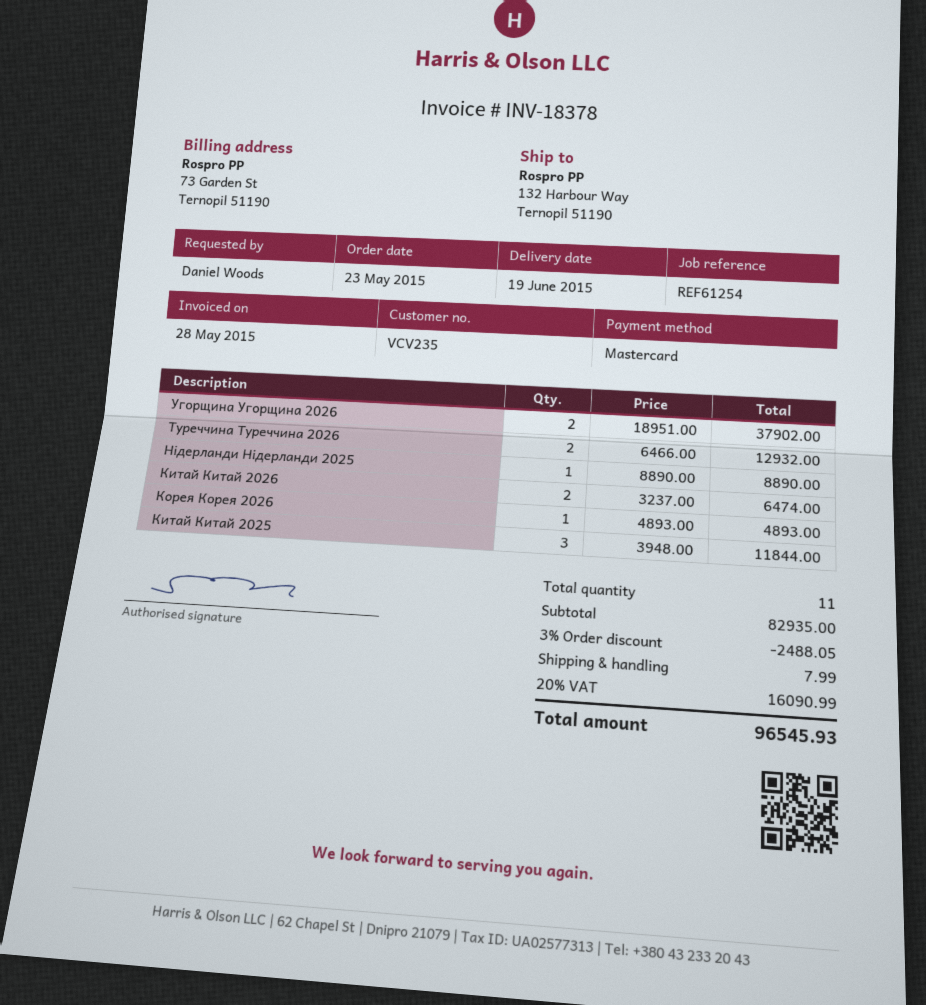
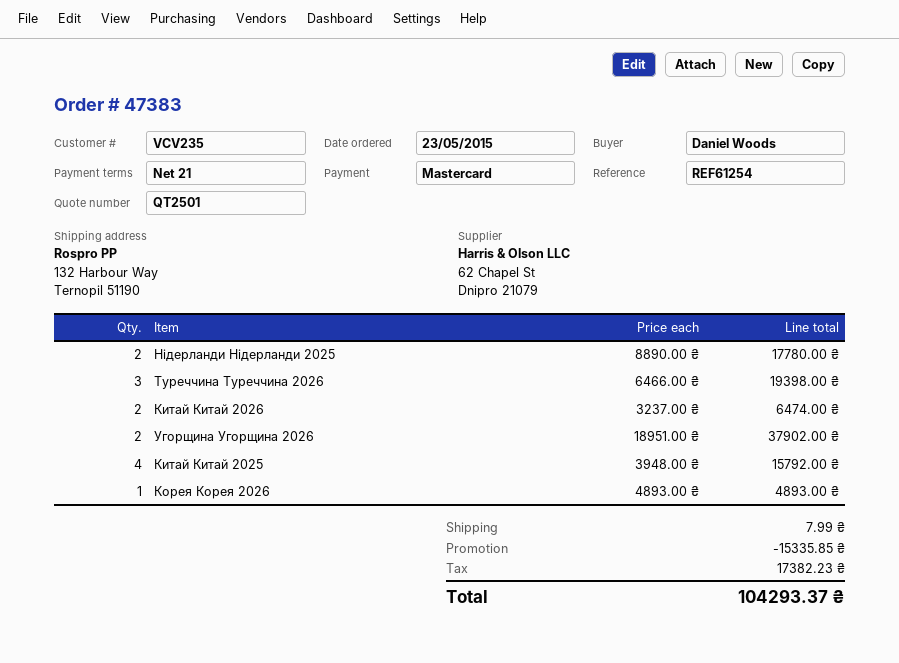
Туреччина Туреччина 2026: 2 x 6466.00 = 12932.00 -> 3 x 6466.00 = 19398.00
Нідерланди Нідерланди 2025: 1 x 8890.00 = 8890.00 -> 2 x 8890.00 = 17780.00
Китай Китай 2025: 3 x 3948.00 = 11844.00 -> 4 x 3948.00 = 15792.00
discount: 2488.05 -> 15335.85
tax: 16090.99 -> 17382.23
total: 96545.93 -> 104293.37

